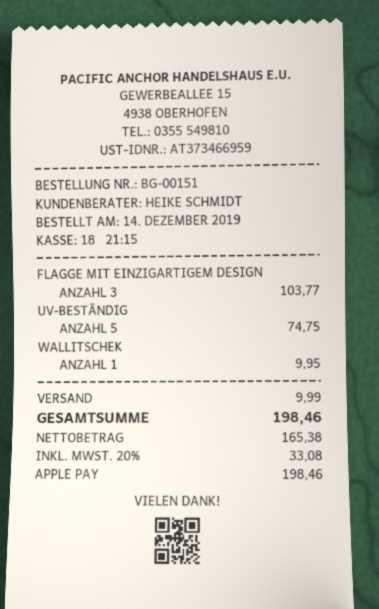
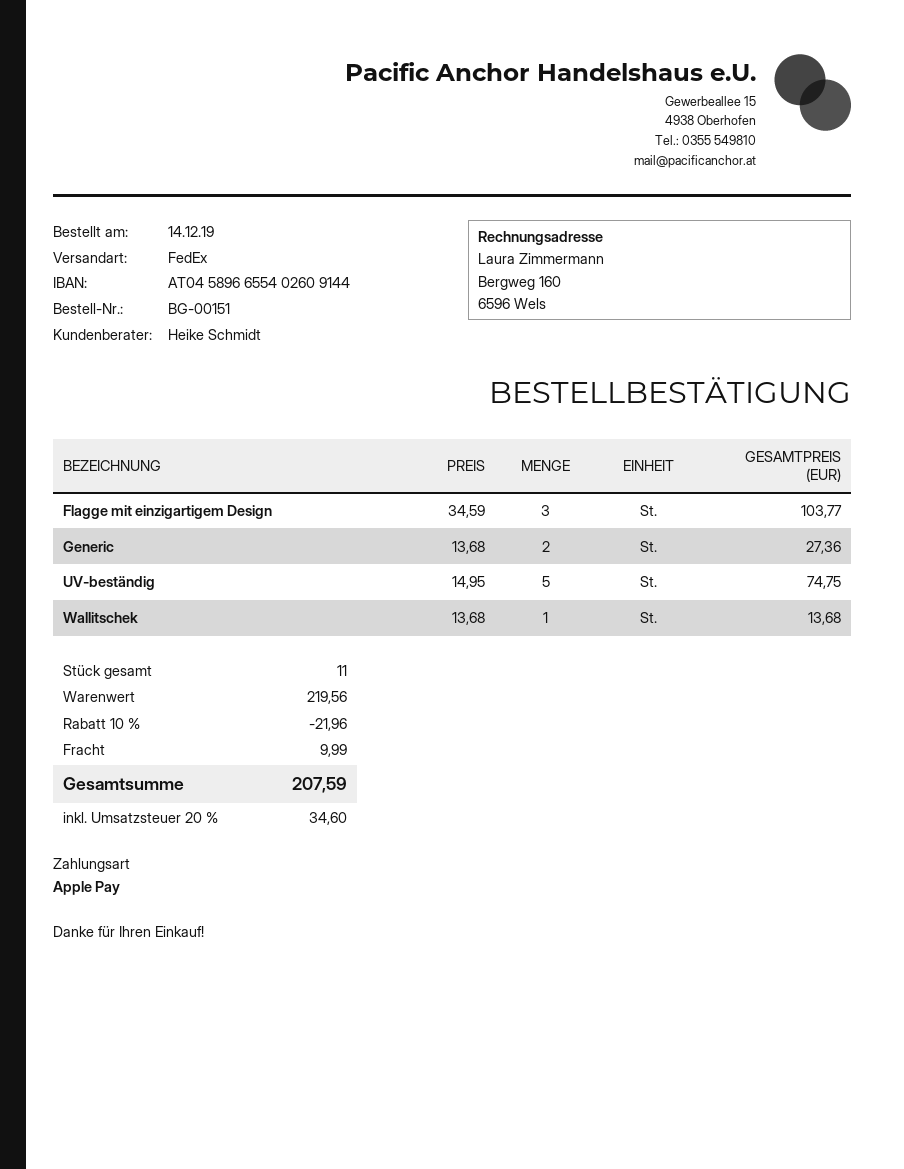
WALLITSCHEK: 1 for 9.95 -> 1 for 13.68
Generic: none -> 2 for 27.36
discount: none -> 10% = 21.96
tax: 20% = 33.08 -> 20% = 34.60
total: 198.46 -> 207.59

